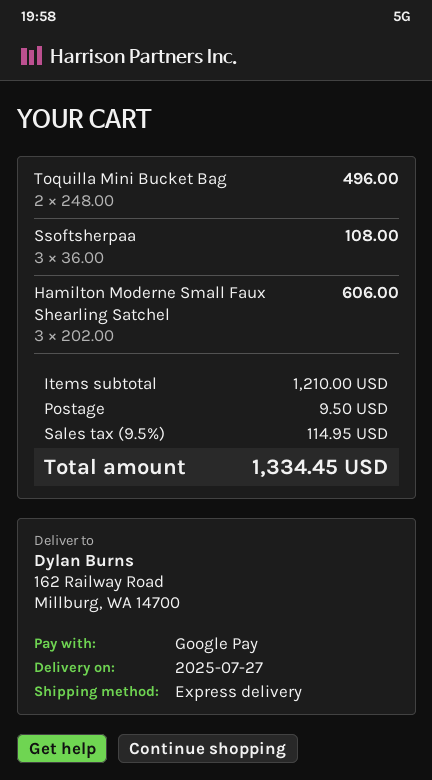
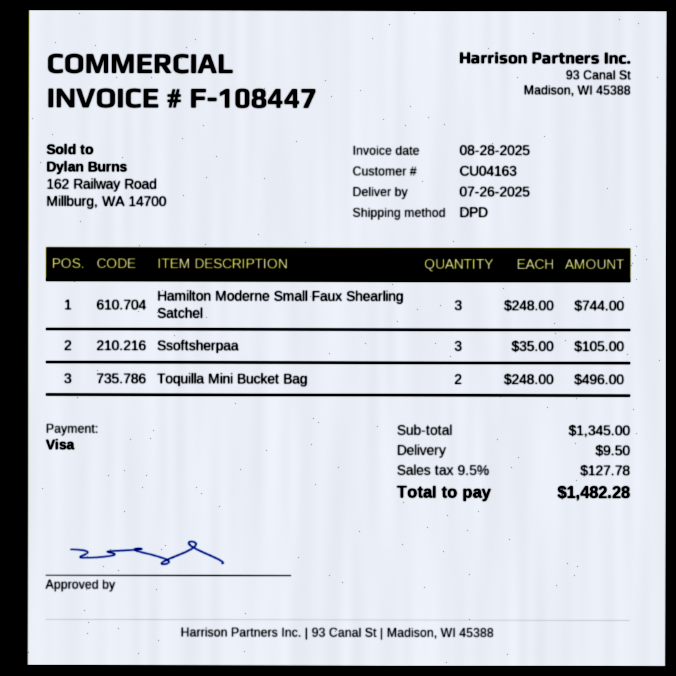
delivery date: 2025-07-27 -> 2025-07-26
payment method: Google Pay -> Visa
shipping method: express -> DPD
Ssoftsherpaa: 3 x 36.00 = 108.00 -> 3 x 35.00 = 105.00
Hamilton Moderne Small Faux Shearling Satchel: 3 x 202.00 = 606.00 -> 3 x 248.00 = 744.00
subtotal: 1210.00 -> 1345.00
tax: 9.5% = 114.95 -> 9.5% = 127.78
total: 1334.45 -> 1482.28

